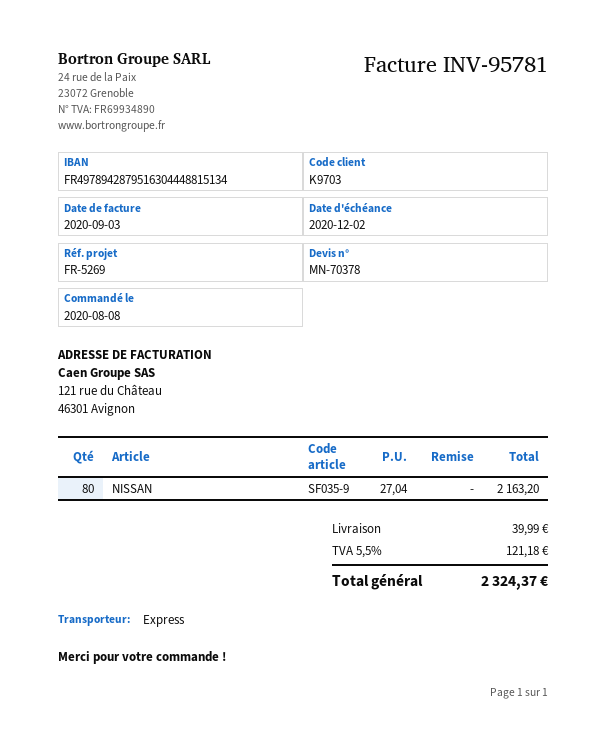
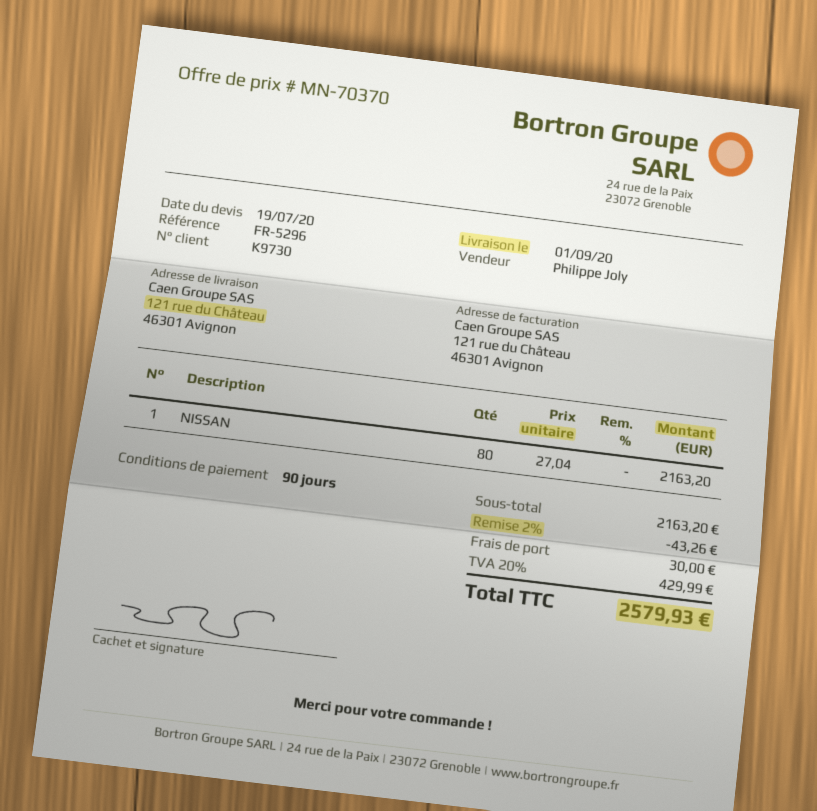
quote number: MN-70378 -> MN-70370
customer number: K9703 -> K9730
reference: FR-5269 -> FR-5296
discount: none -> 2% = 43.26
shipping: 39.99 -> 30.00
tax: 5.5% = 121.18 -> 20% = 429.99
total: 2324.37 -> 2579.93

